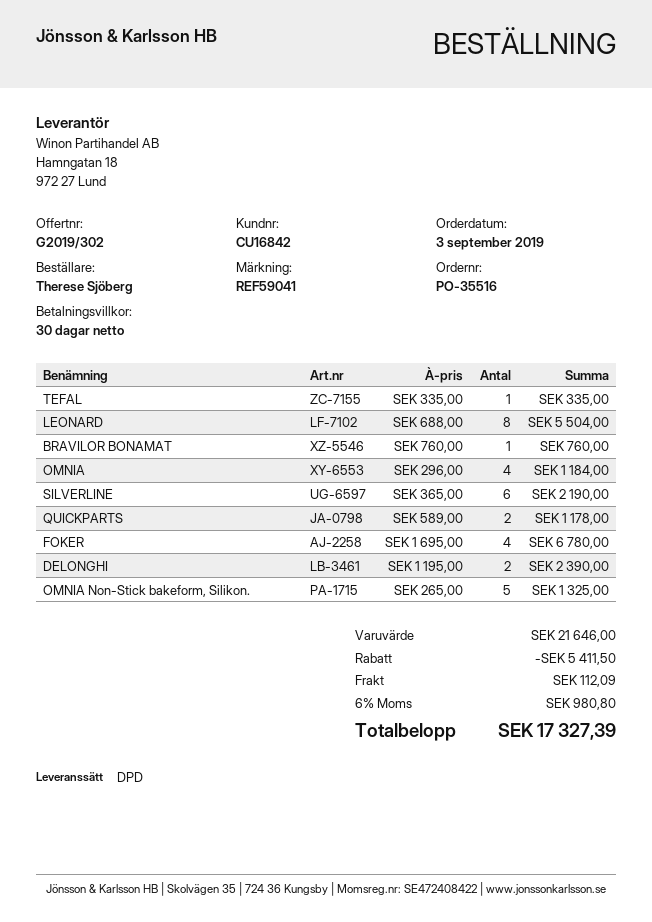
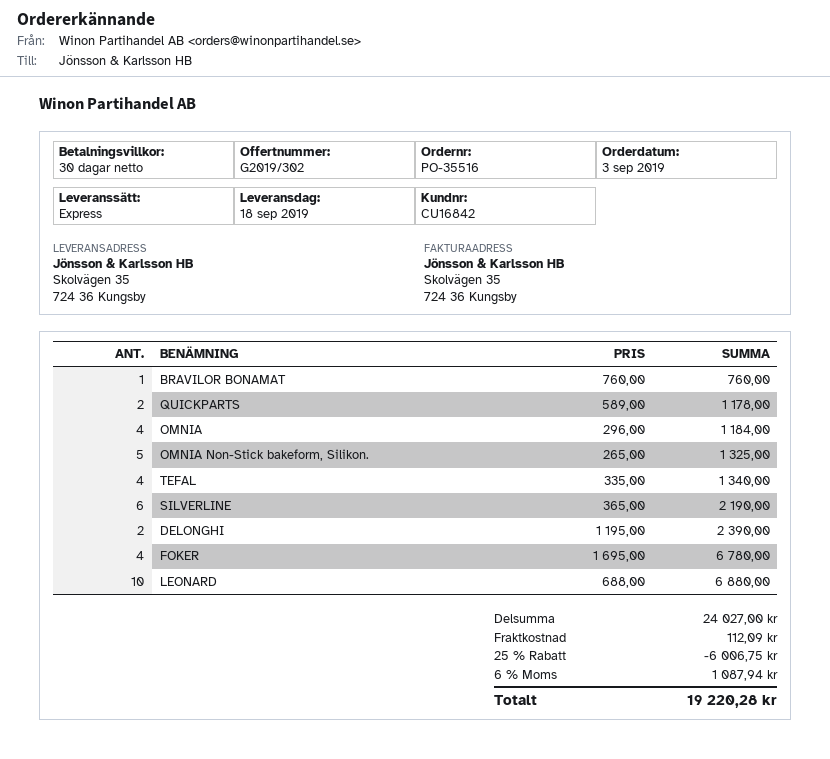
shipping method: DPD -> express
TEFAL: 1 x 335.00 = 335.00 -> 4 x 335.00 = 1340.00
LEONARD: 8 x 688.00 = 5504.00 -> 10 x 688.00 = 6880.00
subtotal: 21646.00 -> 24027.00
discount: 5411.50 -> 6006.75
tax: 6% = 980.80 -> 6% = 1087.94
total: 17327.39 -> 19220.28

